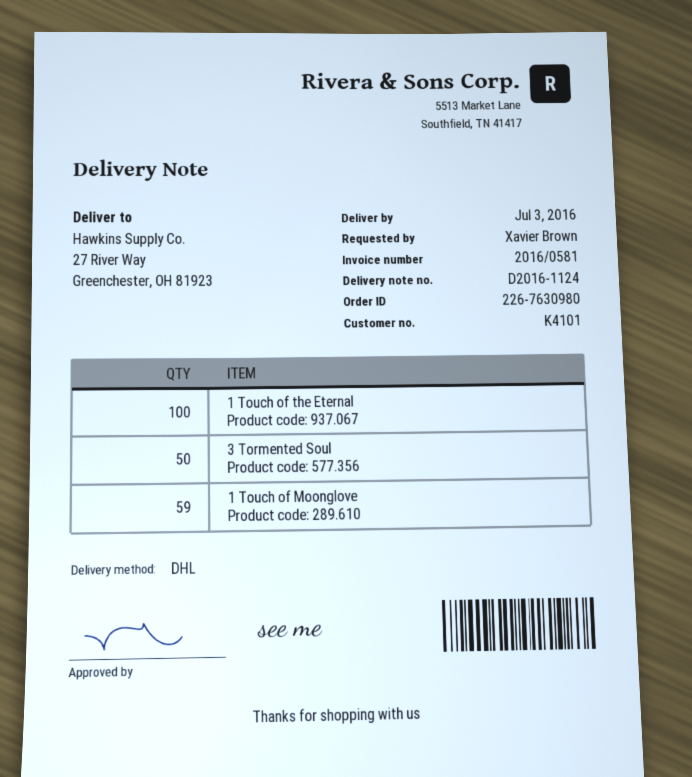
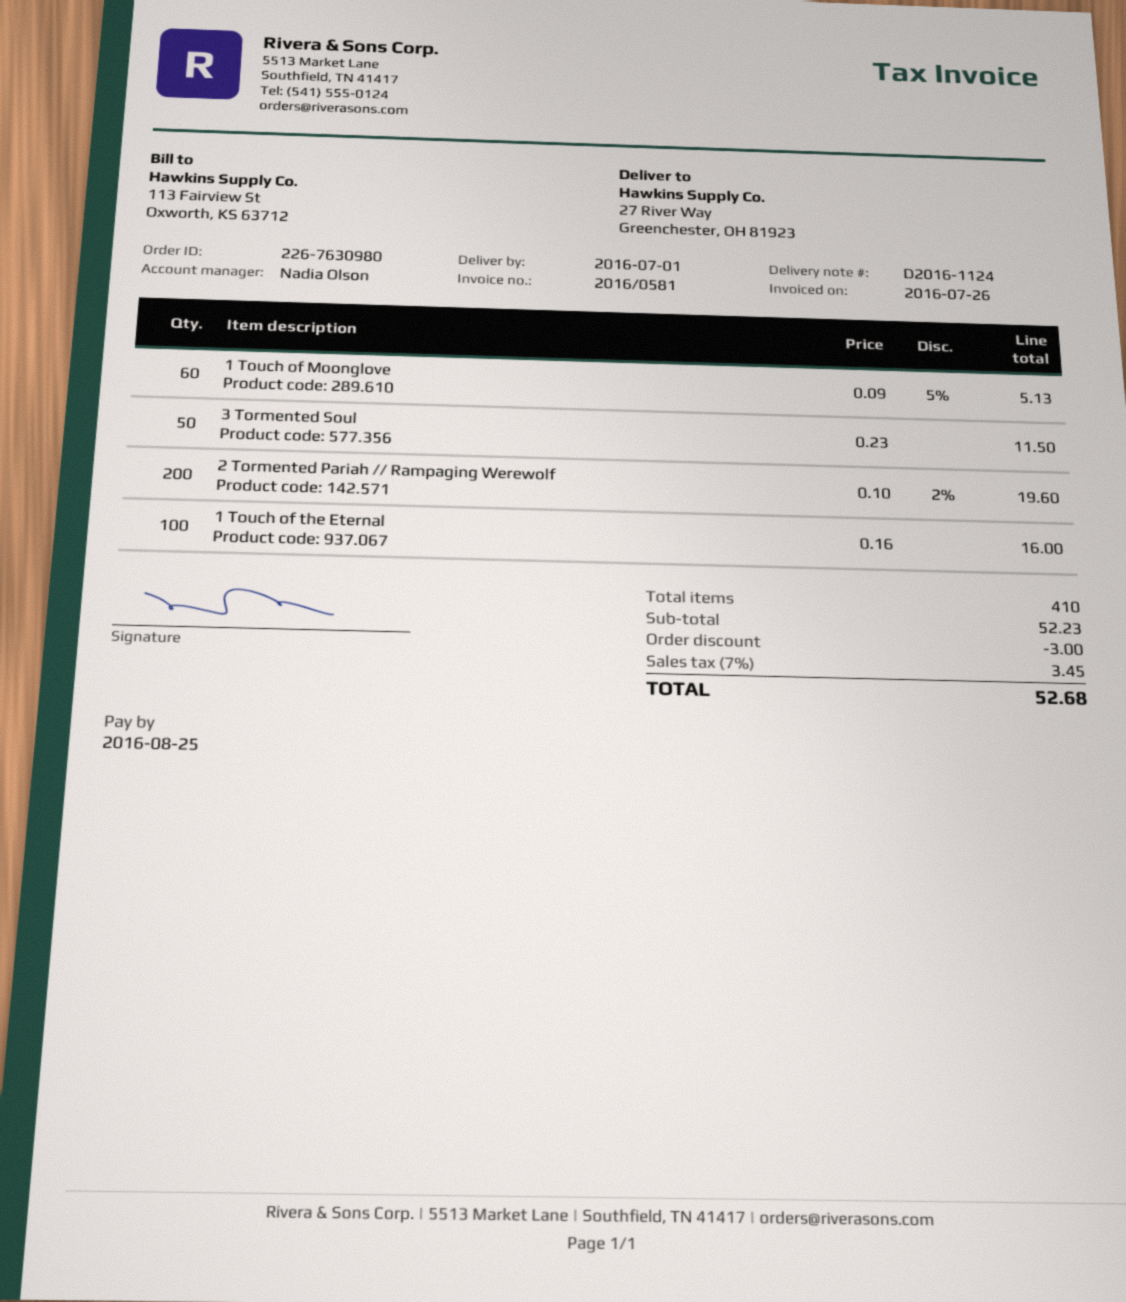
delivery date: 2016-07-03 -> 2016-07-01
1 Touch of Moonglove: 59 -> 60
2 Tormented Pariah // Rampaging Werewolf: none -> 200

